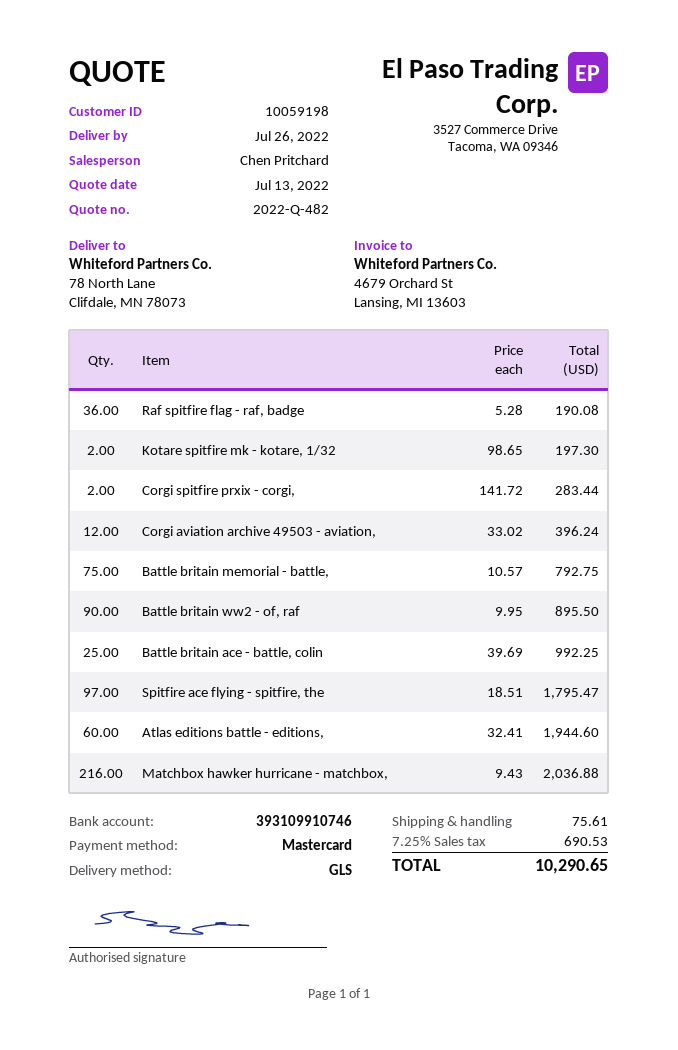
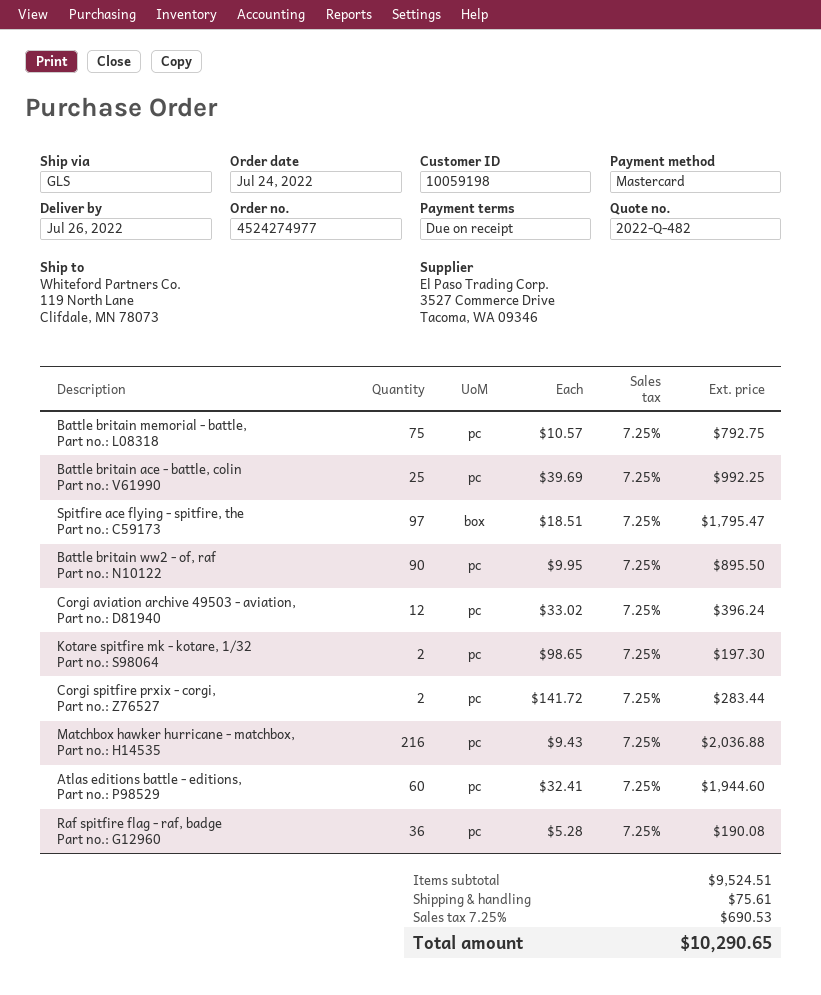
ship to: 78 North Lane, Clifdale, MN 78073 -> 119 North Lane, Clifdale, MN 78073

